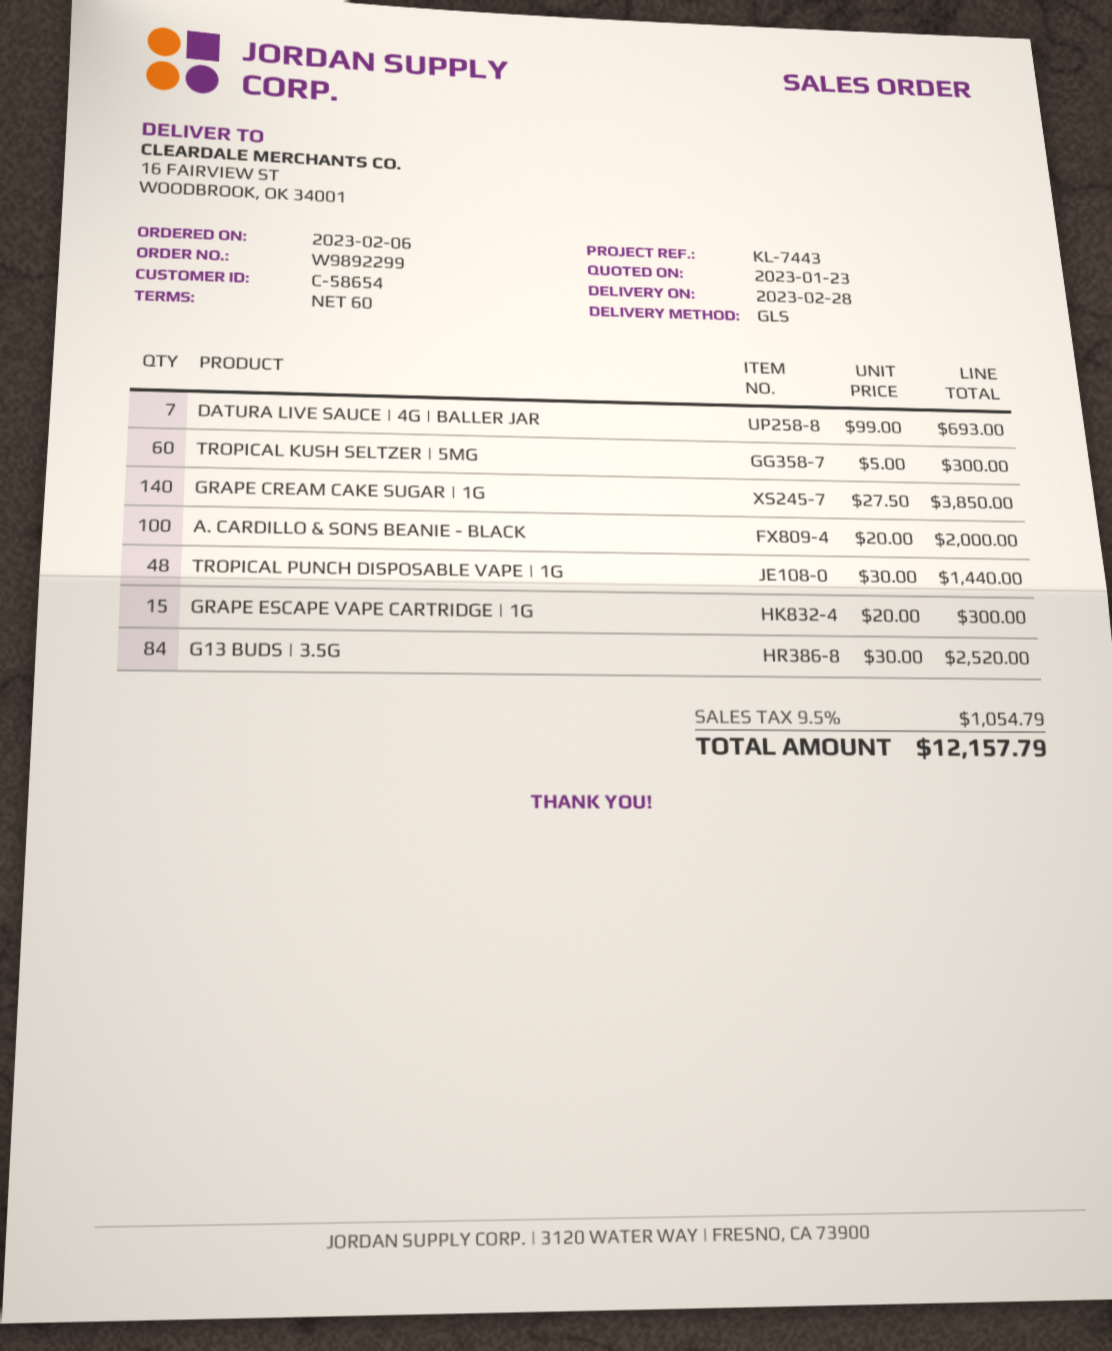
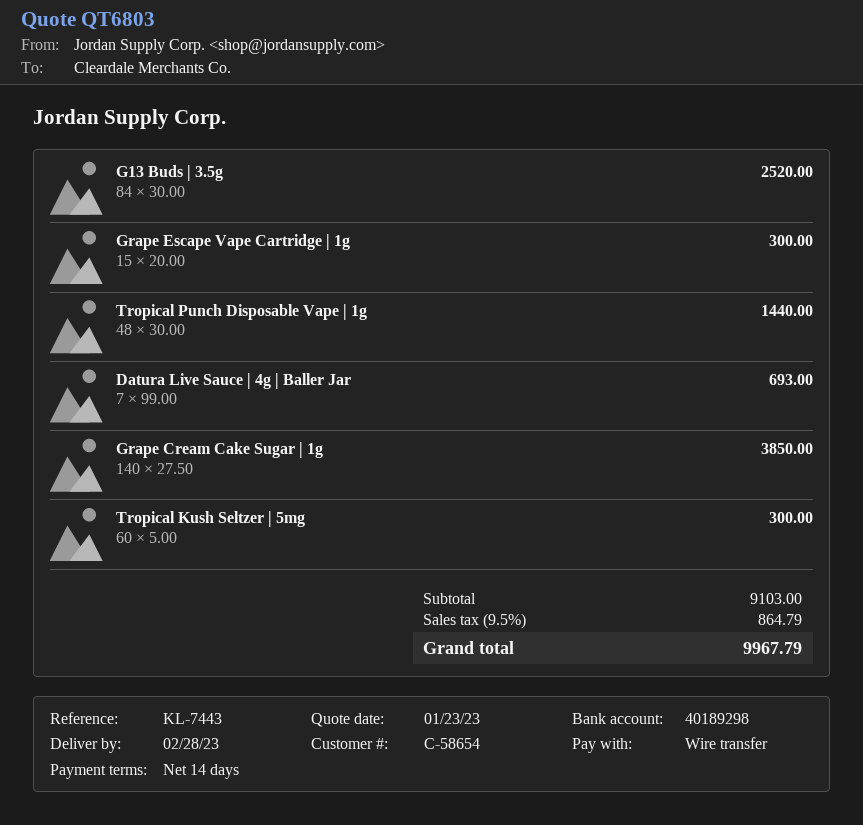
payment terms: 60 days -> 14 days
A. CARDILLO & SONS BEANIE - BLACK: 100 x 20.00 = 2000.00 -> none
tax: 9.5% = 1054.79 -> 9.5% = 864.79
total: 12157.79 -> 9967.79

